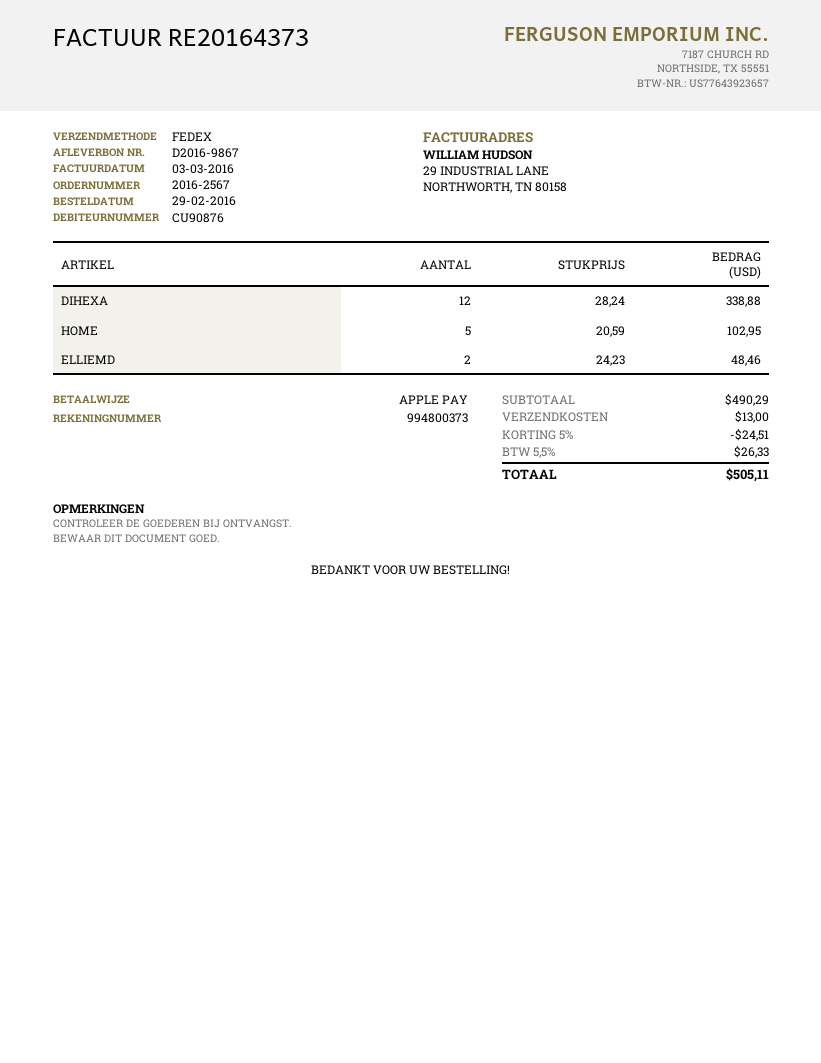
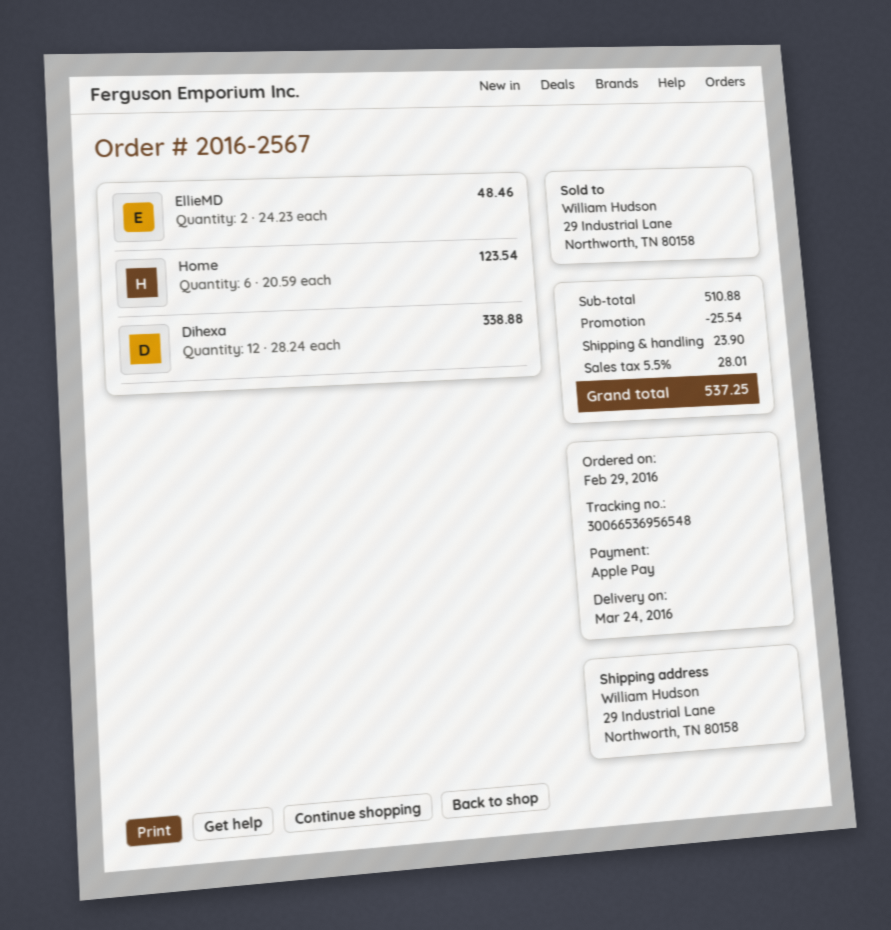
HOME: 5 x 20.59 = 102.95 -> 6 x 20.59 = 123.54
subtotal: 490.29 -> 510.88
discount: 24.51 -> 25.54
shipping: 13.00 -> 23.90
tax: 5.5% = 26.33 -> 5.5% = 28.01
total: 505.11 -> 537.25

